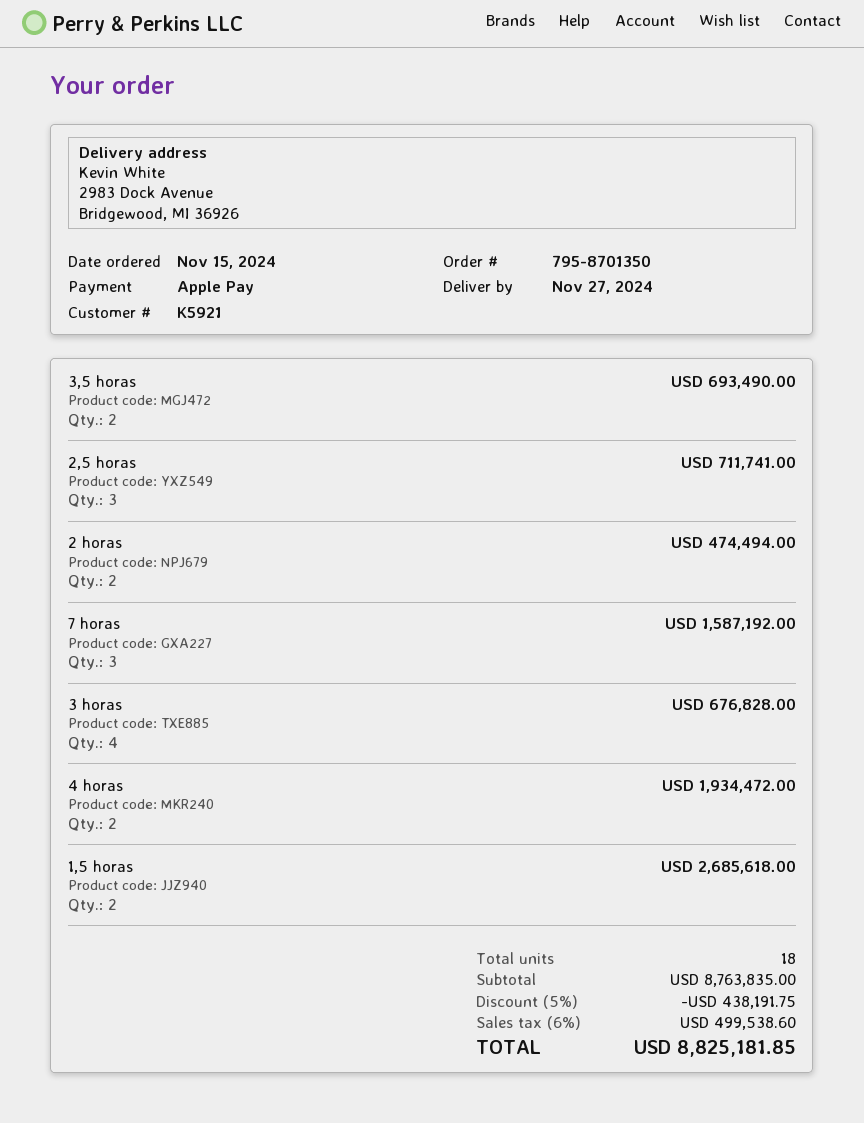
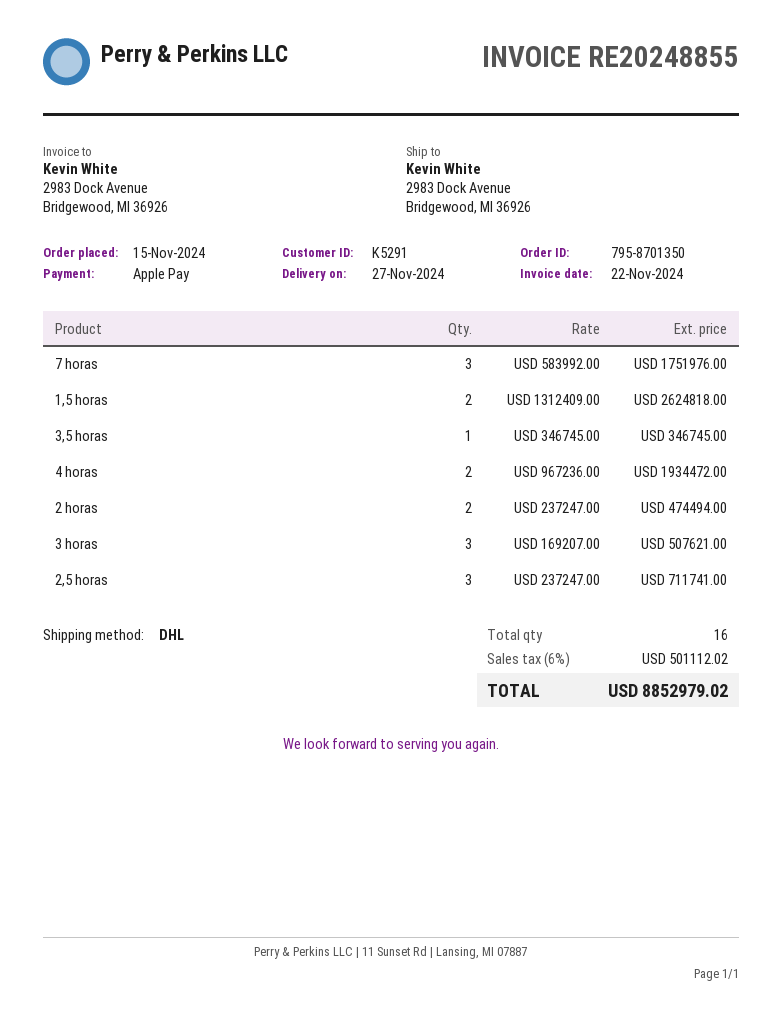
customer number: K5921 -> K5291
3,5 horas: 2 for 693490.00 -> 1 for 346745.00
7 horas: 3 for 1587192.00 -> 3 for 1751976.00
3 horas: 4 for 676828.00 -> 3 for 507621.00
1,5 horas: 2 for 2685618.00 -> 2 for 2624818.00
total quantity: 18 -> 16
discount: 5% = 438191.75 -> none
tax: 6% = 499538.60 -> 6% = 501112.02
total: 8825181.85 -> 8852979.02

